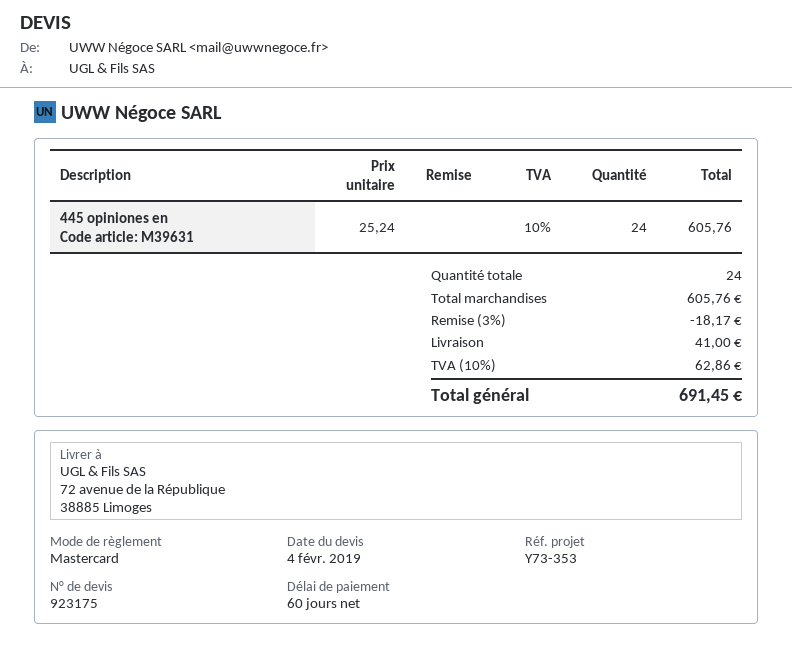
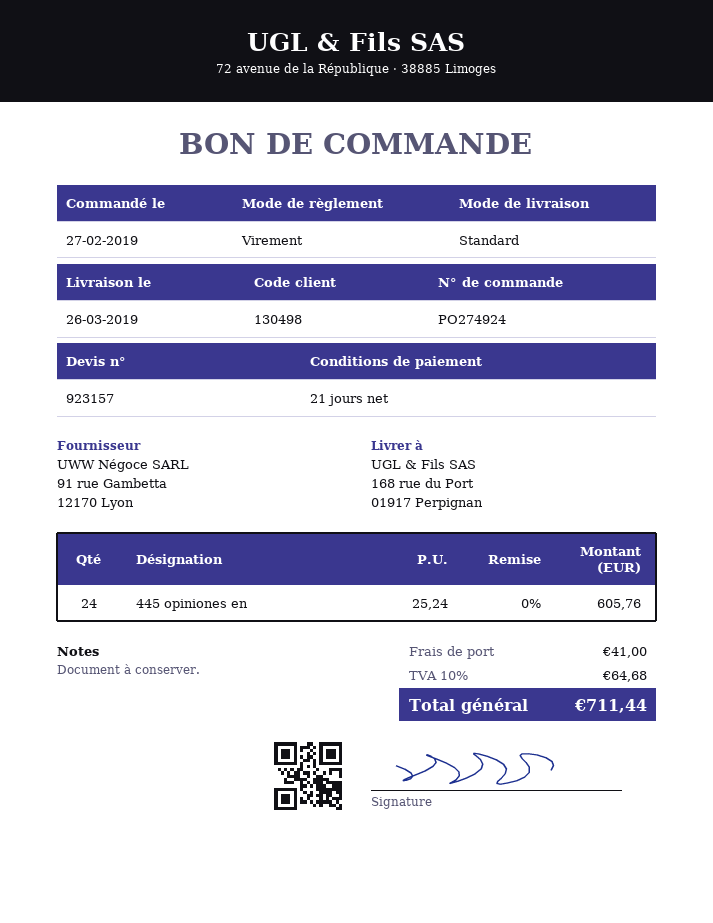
quote number: 923175 -> 923157
payment terms: 60 days -> 21 days
payment method: Mastercard -> bank transfer
ship to: 72 avenue de la République, 38885 Limoges -> 168 rue du Port, 01917 Perpignan
discount: 3% = 18.17 -> none
tax: 10% = 62.86 -> 10% = 64.68
total: 691.45 -> 711.44

